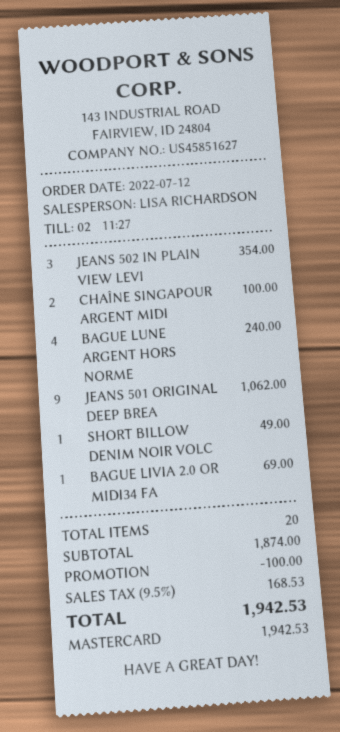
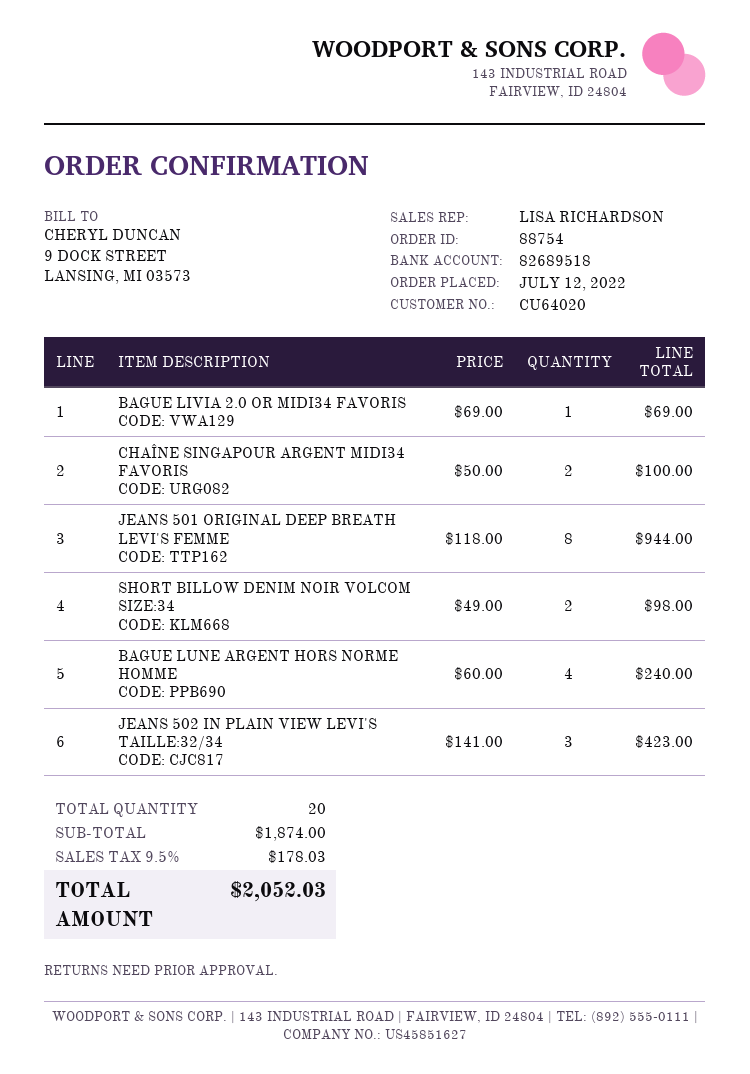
JEANS 502 IN PLAIN VIEW LEVI: 3 for 354.00 -> 3 for 423.00
JEANS 501 ORIGINAL DEEP BREA: 9 for 1062.00 -> 8 for 944.00
SHORT BILLOW DENIM NOIR VOLC: 1 for 49.00 -> 2 for 98.00
discount: 100.00 -> none
tax: 9.5% = 168.53 -> 9.5% = 178.03
total: 1942.53 -> 2052.03

